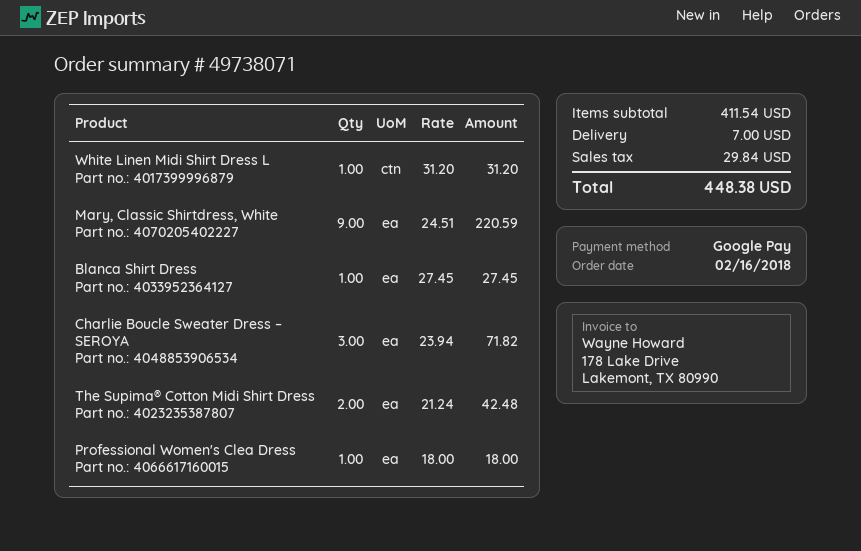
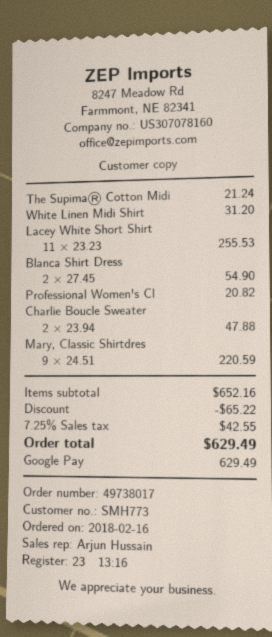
order number: 49738071 -> 49738017
Blanca Shirt Dress: 1 x 27.45 = 27.45 -> 2 x 27.45 = 54.90
Charlie Boucle Sweater Dress – SEROYA: 3 x 23.94 = 71.82 -> 2 x 23.94 = 47.88
The Supima® Cotton Midi Shirt Dress: 2 x 21.24 = 42.48 -> 1 x 21.24 = 21.24
Professional Women's Clea Dress: 1 x 18.00 = 18.00 -> 1 x 20.82 = 20.82
Lacey White Short Shirt: none -> 11 x 23.23 = 255.53
subtotal: 411.54 -> 652.16
discount: none -> 65.22
shipping: 7.00 -> none
tax: 29.84 -> 42.55
total: 448.38 -> 629.49

